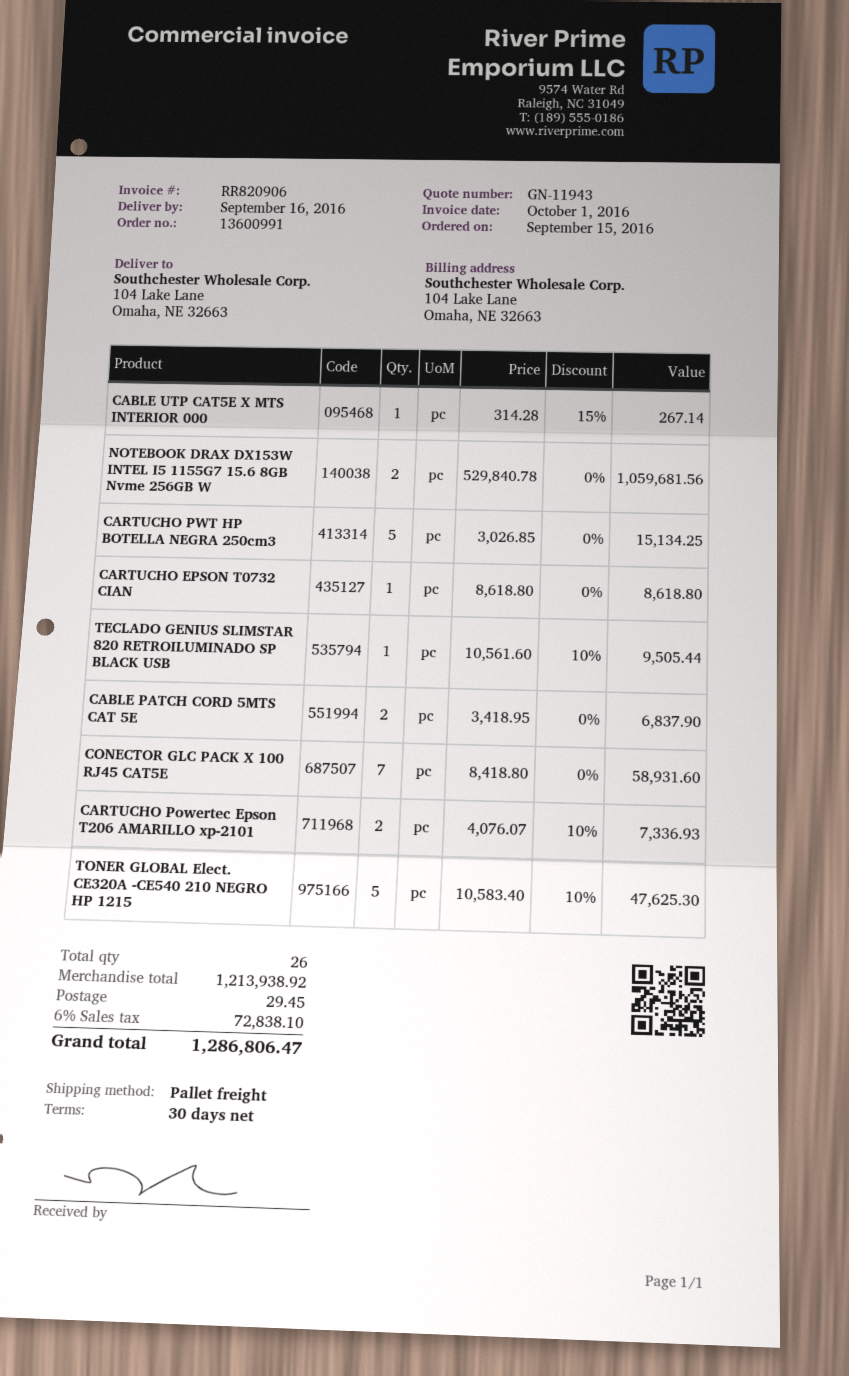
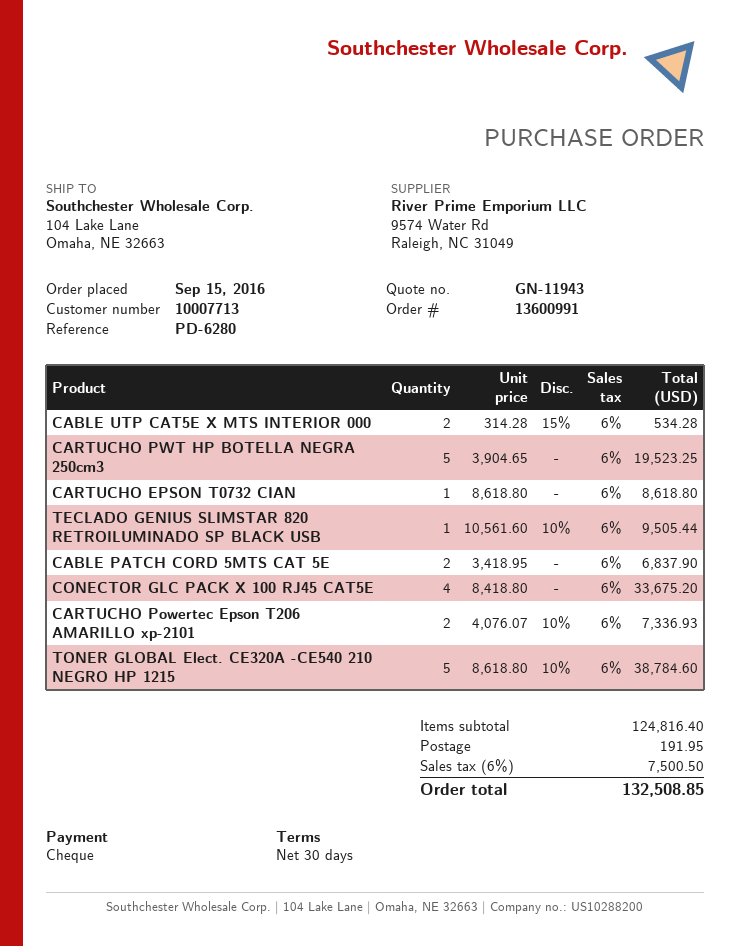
CABLE UTP CAT5E X MTS INTERIOR 000: 1 x 314.28 - 15% = 267.14 -> 2 x 314.28 - 15% = 534.28
NOTEBOOK DRAX DX153W INTEL I5 1155G7 15.6 8GB Nvme 256GB W: 2 x 529840.78 = 1059681.56 -> none
CARTUCHO PWT HP BOTELLA NEGRA 250cm3: 5 x 3026.85 = 15134.25 -> 5 x 3904.65 = 19523.25
CONECTOR GLC PACK X 100 RJ45 CAT5E: 7 x 8418.80 = 58931.60 -> 4 x 8418.80 = 33675.20
TONER GLOBAL Elect. CE320A -CE540 210 NEGRO HP 1215: 5 x 10583.40 - 10% = 47625.30 -> 5 x 8618.80 - 10% = 38784.60
subtotal: 1213938.92 -> 124816.40
shipping: 29.45 -> 191.95
tax: 6% = 72838.10 -> 6% = 7500.50
total: 1286806.47 -> 132508.85

